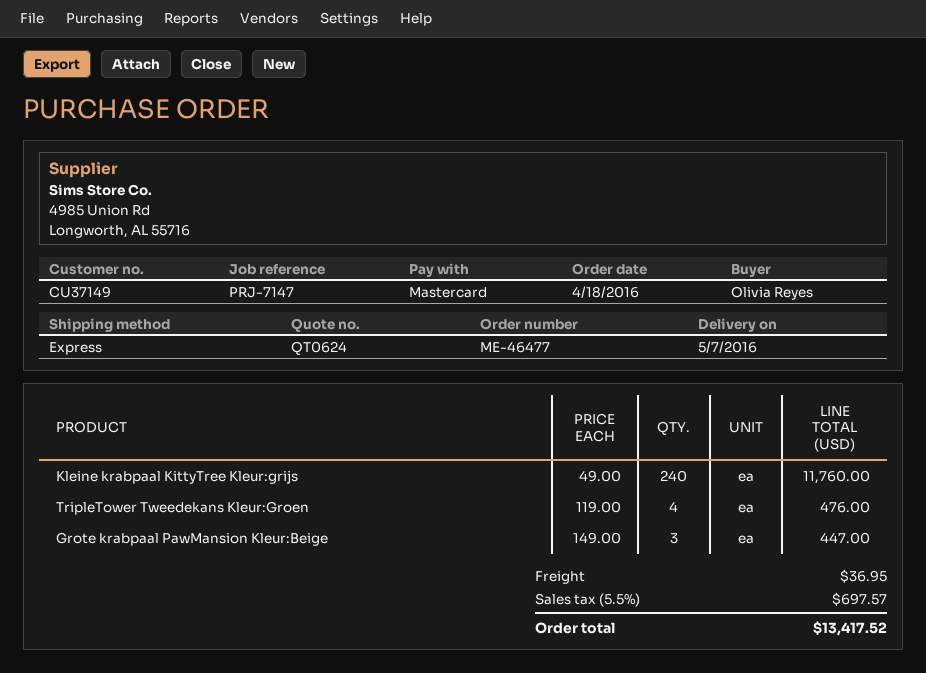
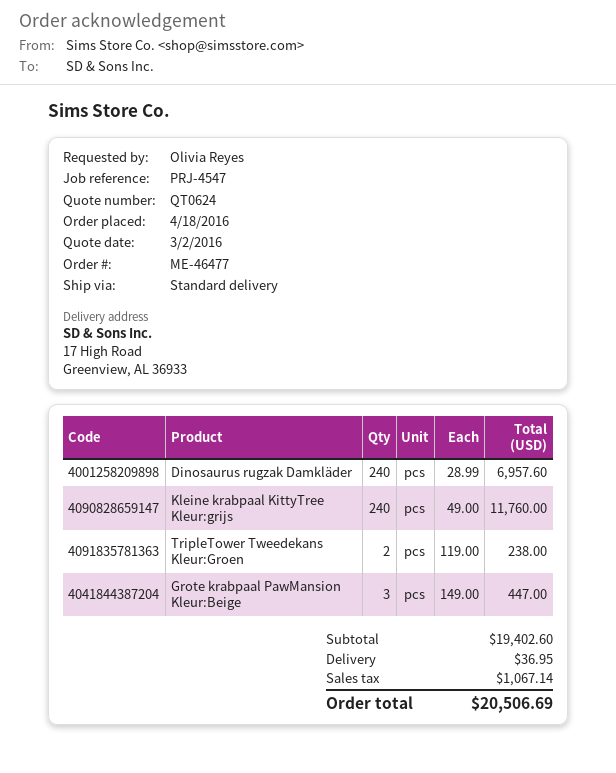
reference: PRJ-7147 -> PRJ-4547
shipping method: express -> standard
TripleTower Tweedekans Kleur:Groen: 4 x 119.00 = 476.00 -> 2 x 119.00 = 238.00
Dinosaurus rugzak Damkläder: none -> 240 x 28.99 = 6957.60
tax: 697.57 -> 1067.14
total: 13417.52 -> 20506.69

